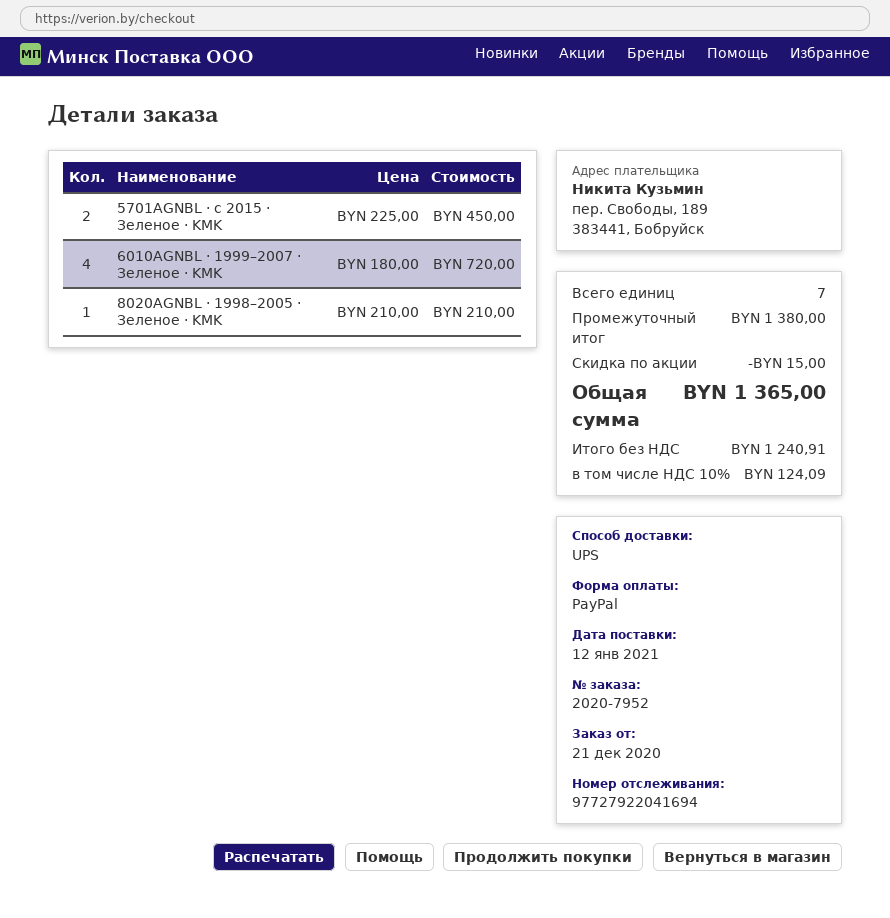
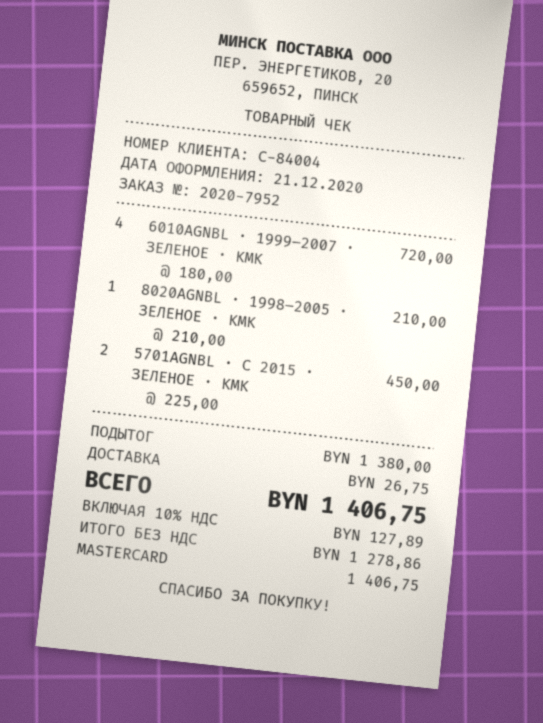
payment method: PayPal -> Mastercard
discount: 15.00 -> none
shipping: none -> 26.75
net: 1240.91 -> 1278.86
tax: 10% = 124.09 -> 10% = 127.89
total: 1365.00 -> 1406.75

